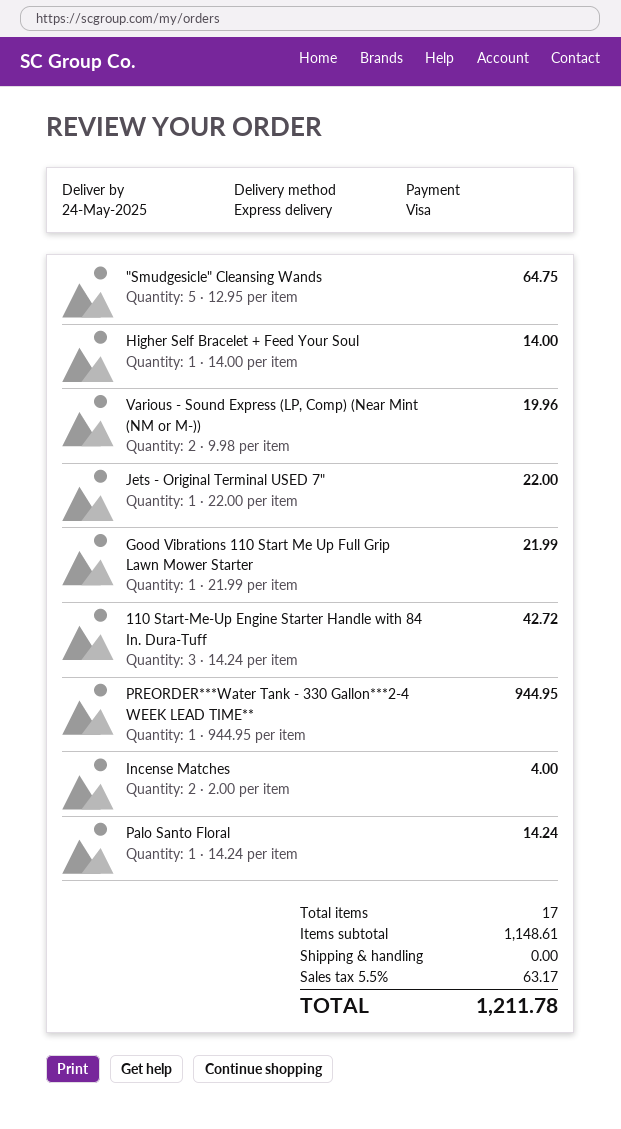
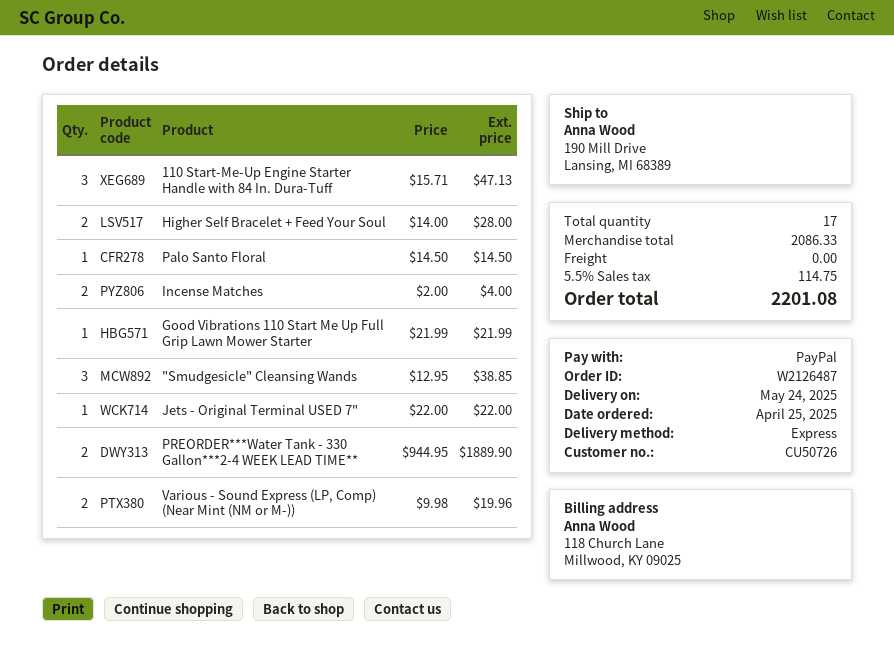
payment method: Visa -> PayPal
"Smudgesicle" Cleansing Wands: 5 x 12.95 = 64.75 -> 3 x 12.95 = 38.85
Higher Self Bracelet + Feed Your Soul: 1 x 14.00 = 14.00 -> 2 x 14.00 = 28.00
110 Start-Me-Up Engine Starter Handle with 84 In. Dura-Tuff: 3 x 14.24 = 42.72 -> 3 x 15.71 = 47.13
PREORDER***Water Tank - 330 Gallon***2-4 WEEK LEAD TIME**: 1 x 944.95 = 944.95 -> 2 x 944.95 = 1889.90
Palo Santo Floral: 1 x 14.24 = 14.24 -> 1 x 14.50 = 14.50
subtotal: 1148.61 -> 2086.33
tax: 5.5% = 63.17 -> 5.5% = 114.75
total: 1211.78 -> 2201.08

